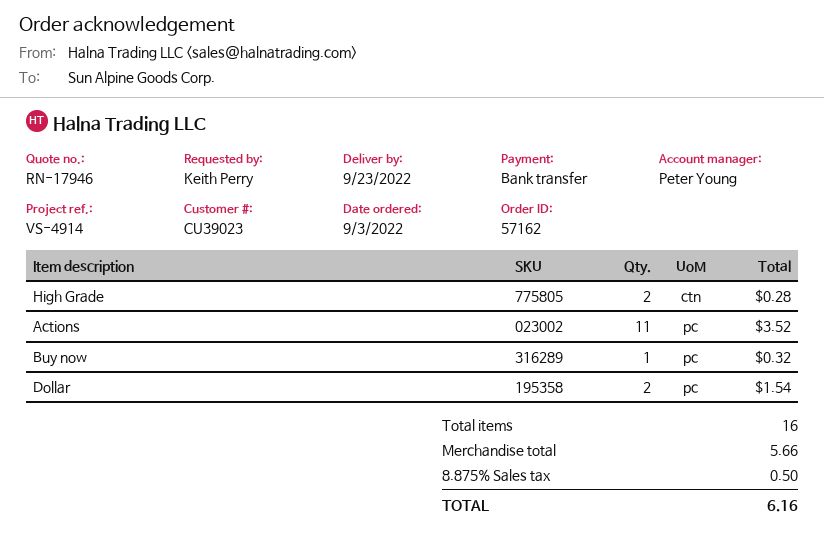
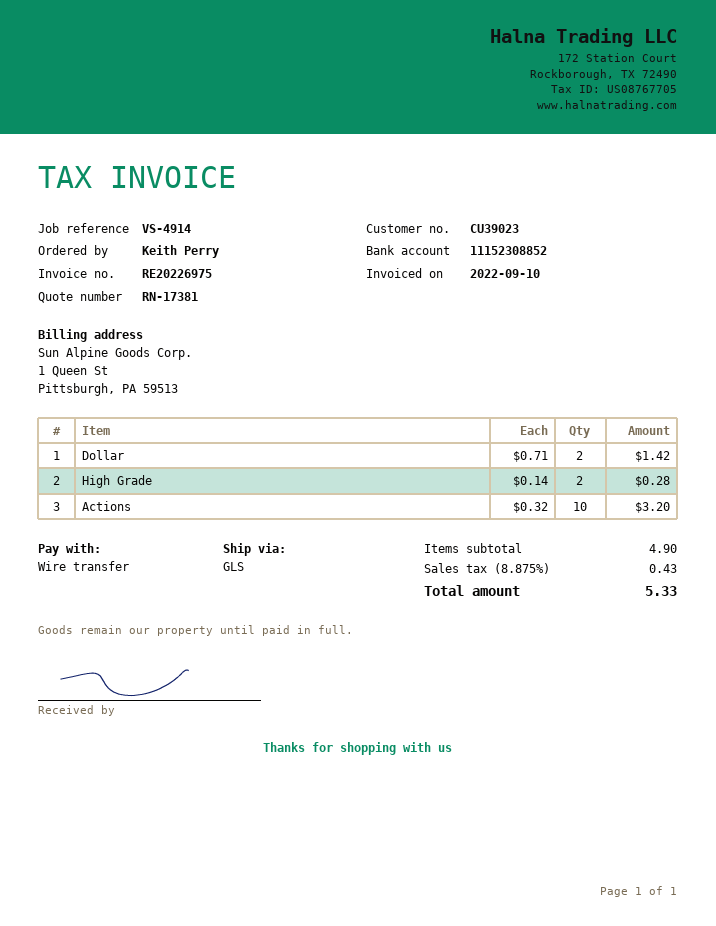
quote number: RN-17946 -> RN-17381
Actions: 11 for 3.52 -> 10 for 3.20
Buy now: 1 for 0.32 -> none
Dollar: 2 for 1.54 -> 2 for 1.42
subtotal: 5.66 -> 4.90
tax: 8.875% = 0.50 -> 8.875% = 0.43
total: 6.16 -> 5.33

